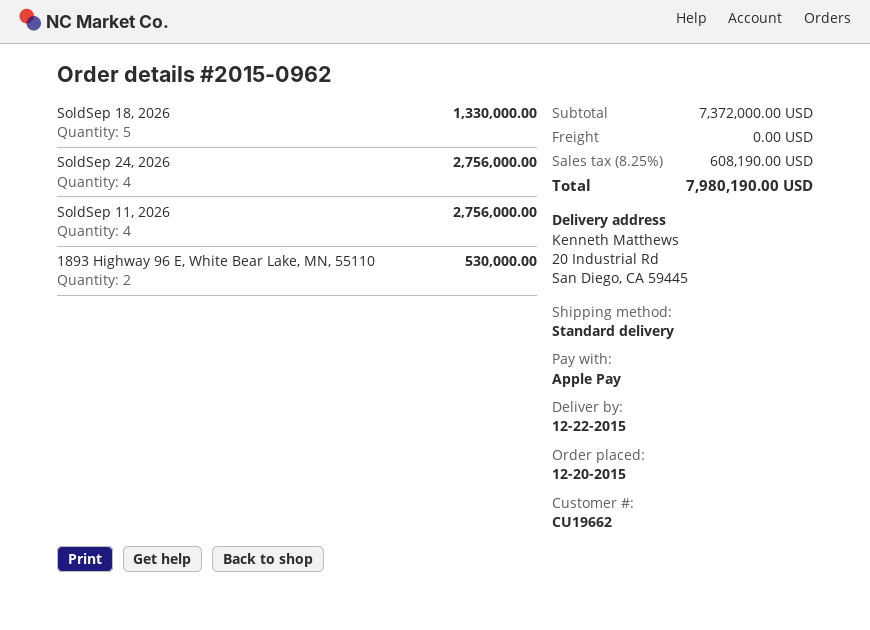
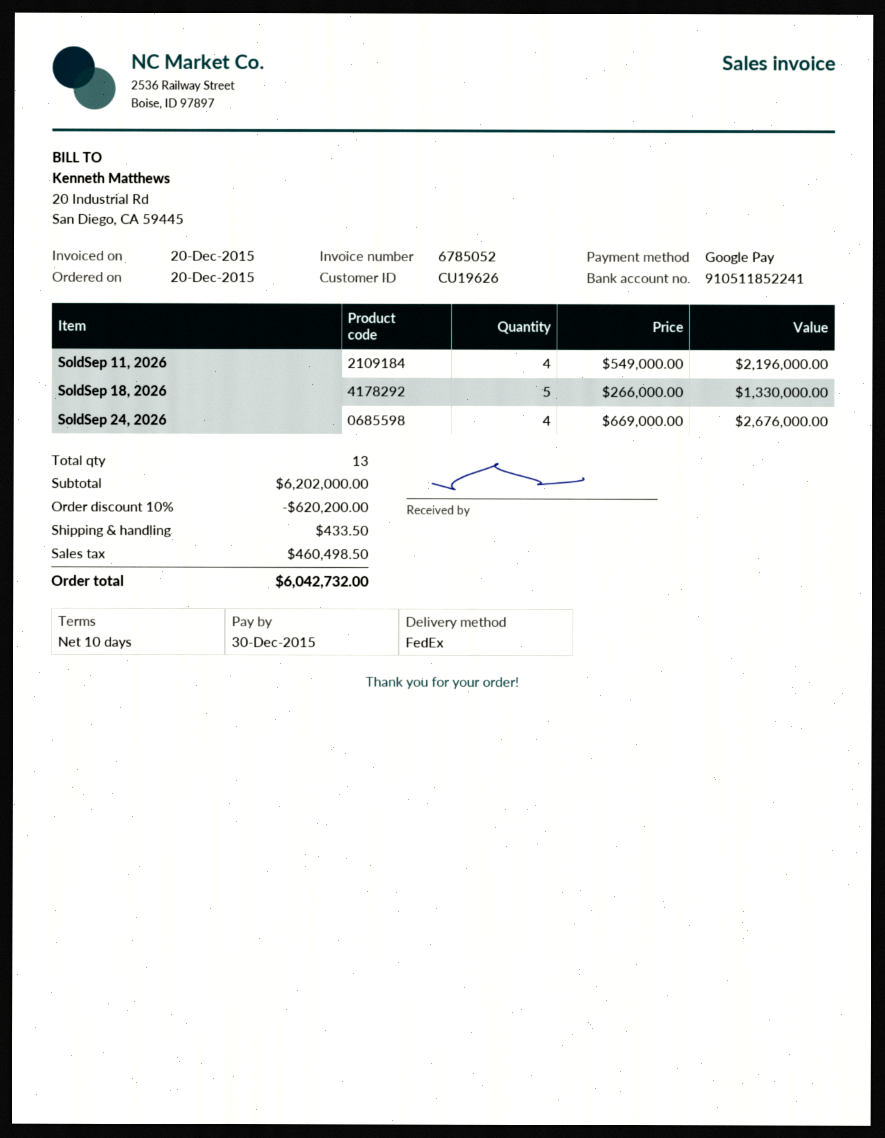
customer number: CU19662 -> CU19626
payment method: Apple Pay -> Google Pay
shipping method: standard -> FedEx
SoldSep 24, 2026: 4 for 2756000.00 -> 4 for 2676000.00
SoldSep 11, 2026: 4 for 2756000.00 -> 4 for 2196000.00
1893 Highway 96 E, White Bear Lake, MN, 55110: 2 for 530000.00 -> none
subtotal: 7372000.00 -> 6202000.00
discount: none -> 10% = 620200.00
shipping: 0.00 -> 433.50
tax: 608190.00 -> 460498.50
total: 7980190.00 -> 6042732.00

